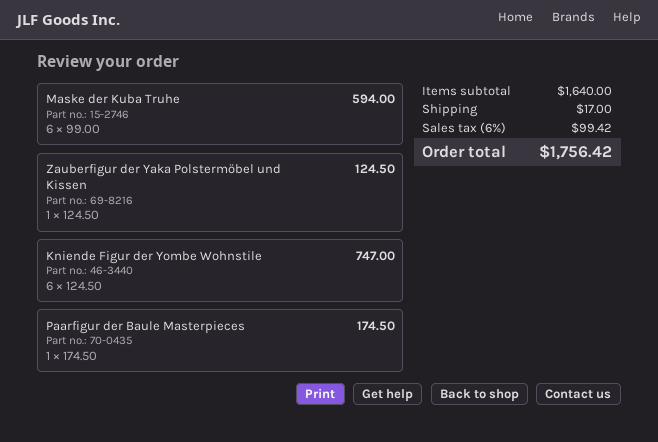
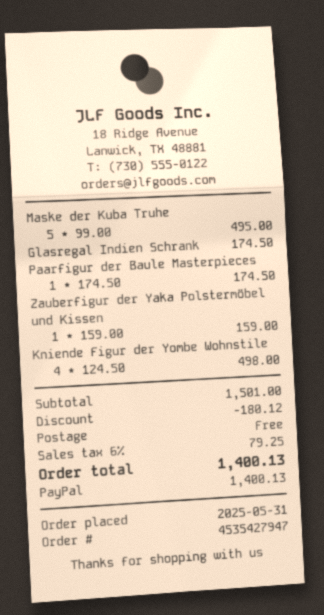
Maske der Kuba Truhe: 6 x 99.00 = 594.00 -> 5 x 99.00 = 495.00
Zauberfigur der Yaka Polstermöbel und Kissen: 1 x 124.50 = 124.50 -> 1 x 159.00 = 159.00
Kniende Figur der Yombe Wohnstile: 6 x 124.50 = 747.00 -> 4 x 124.50 = 498.00
Glasregal Indien Schrank: none -> 1 x 174.50 = 174.50
subtotal: 1640.00 -> 1501.00
discount: none -> 180.12
shipping: 17.00 -> 0.00
tax: 6% = 99.42 -> 6% = 79.25
total: 1756.42 -> 1400.13

